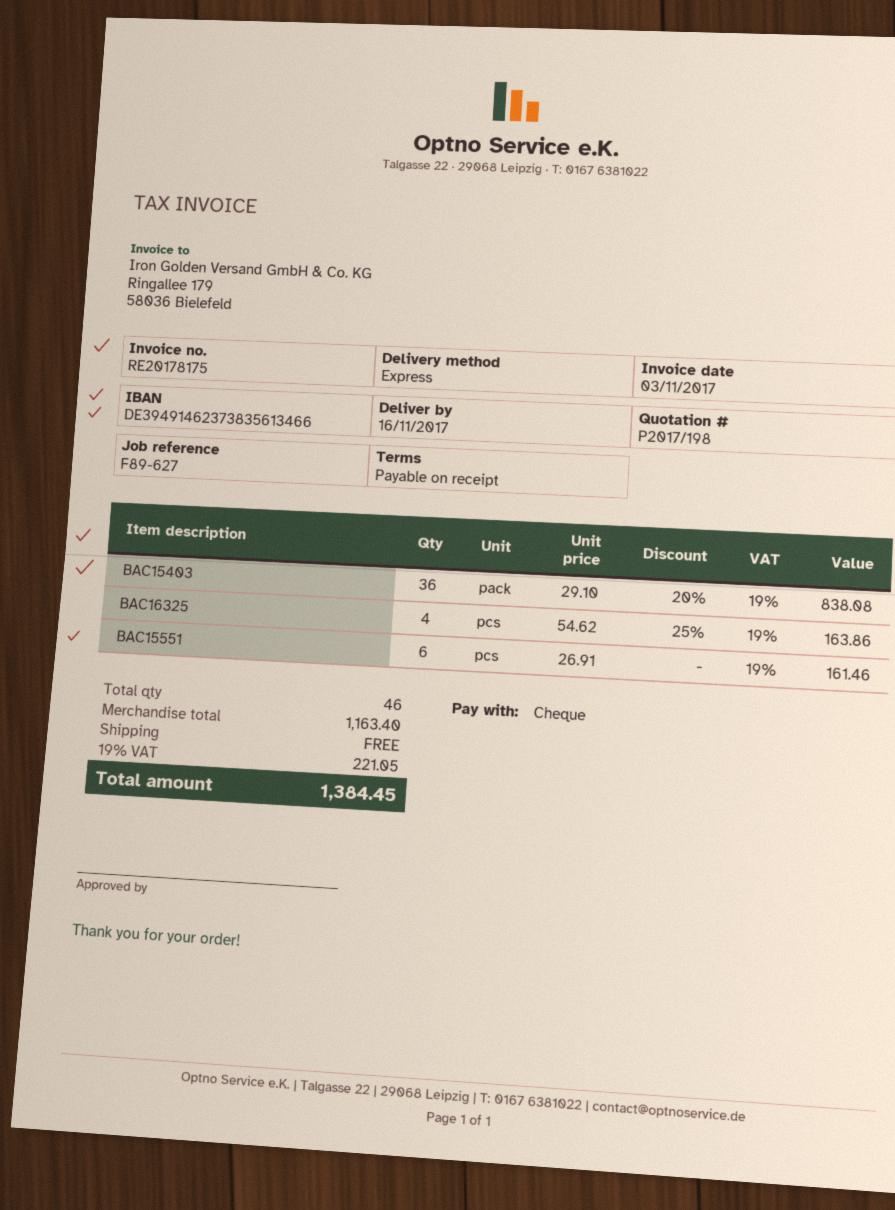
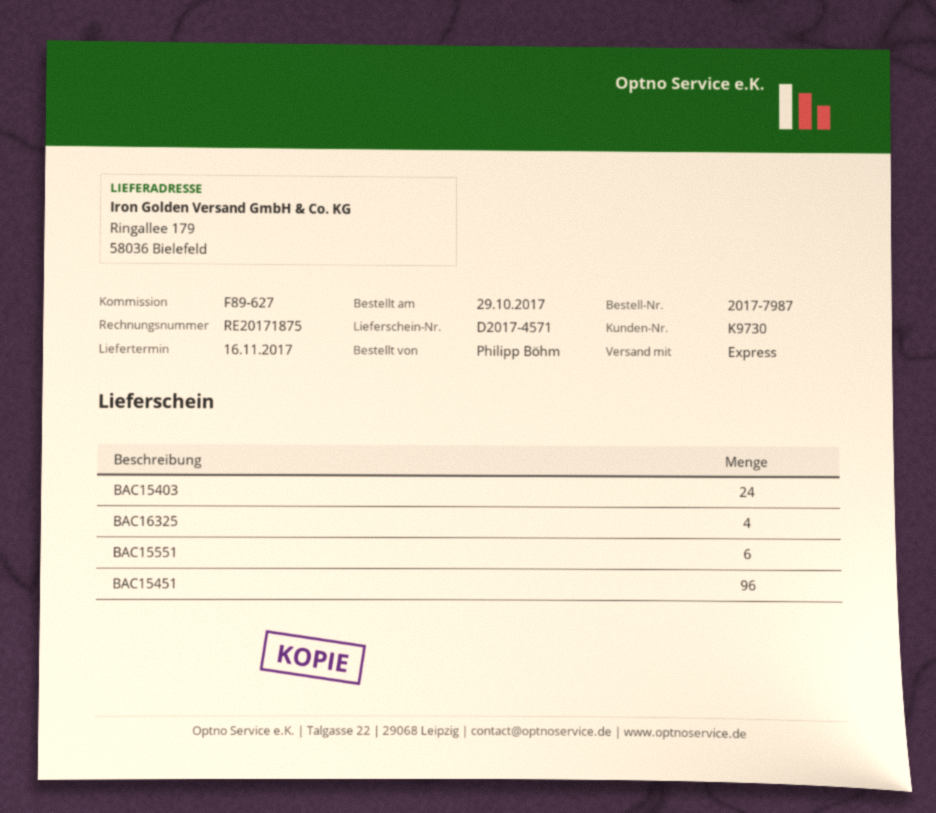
invoice number: RE20178175 -> RE20171875
BAC15403: 36 -> 24
BAC15451: none -> 96

